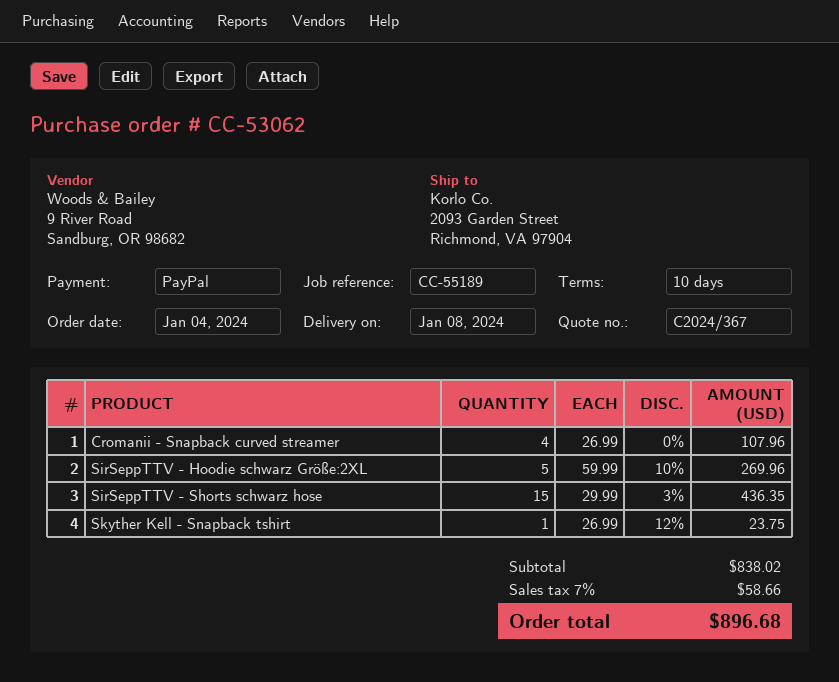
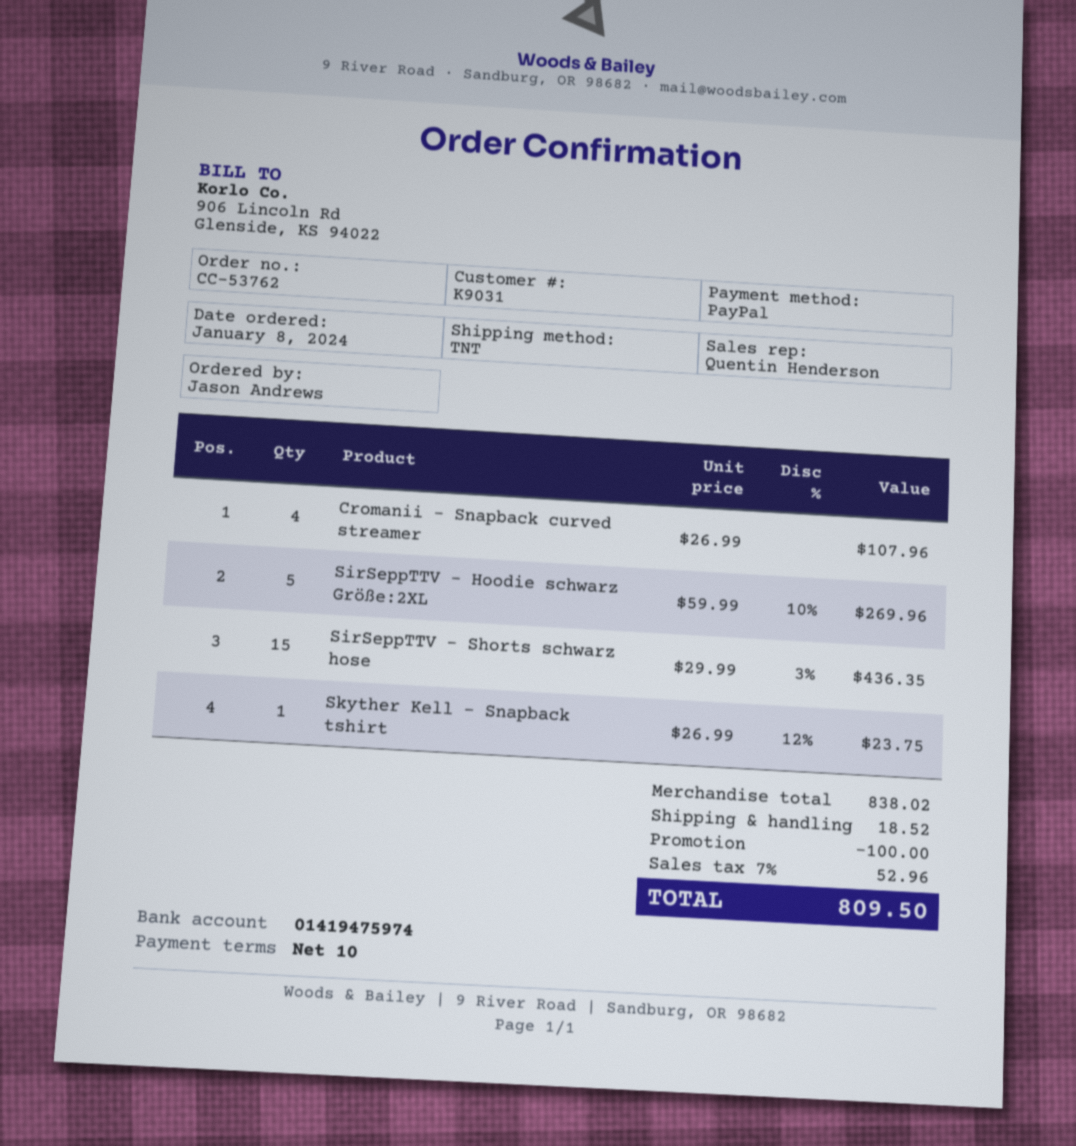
order number: CC-53062 -> CC-53762
order date: 2024-01-04 -> 2024-01-08
discount: none -> 100.00
shipping: none -> 18.52
tax: 7% = 58.66 -> 7% = 52.96
total: 896.68 -> 809.50

